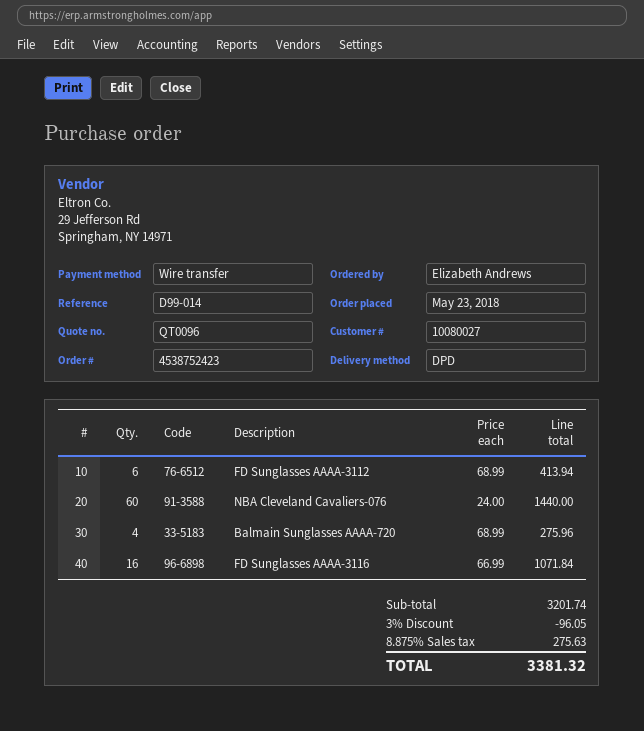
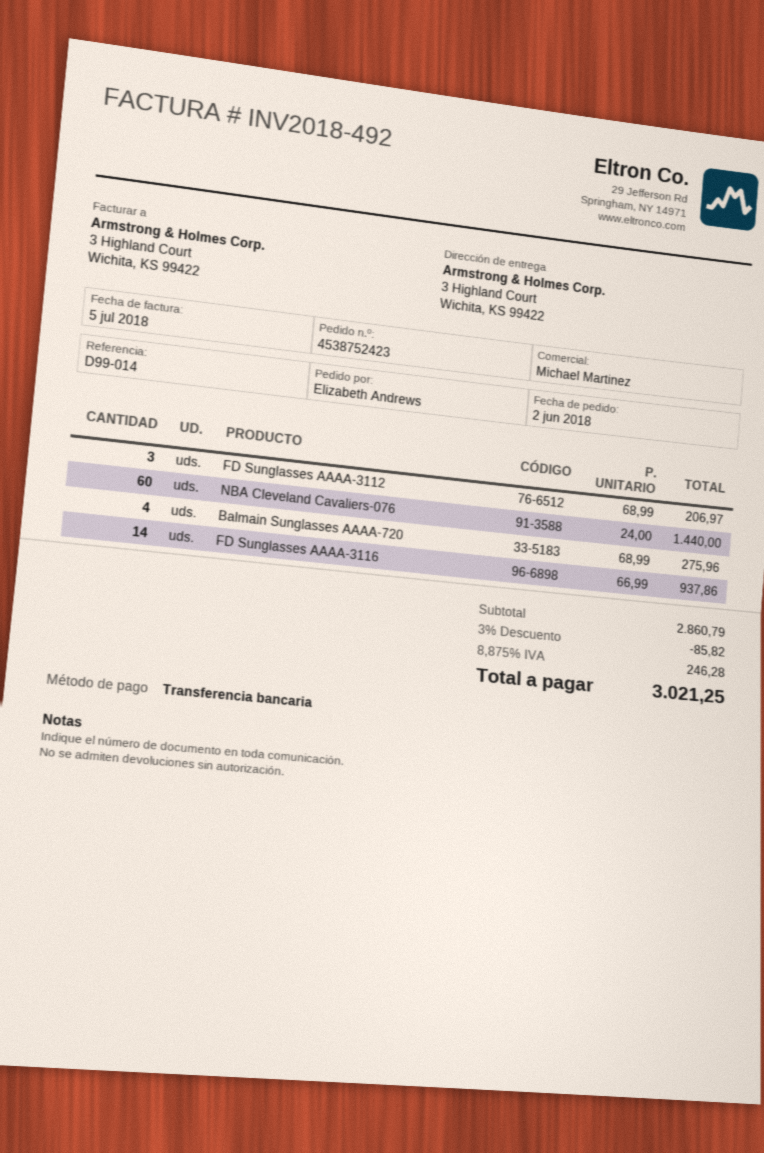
order date: 2018-05-23 -> 2018-06-02
FD Sunglasses AAAA-3112: 6 x 68.99 = 413.94 -> 3 x 68.99 = 206.97
FD Sunglasses AAAA-3116: 16 x 66.99 = 1071.84 -> 14 x 66.99 = 937.86
subtotal: 3201.74 -> 2860.79
discount: 3% = 96.05 -> 3% = 85.82
tax: 8.875% = 275.63 -> 8.875% = 246.28
total: 3381.32 -> 3021.25

